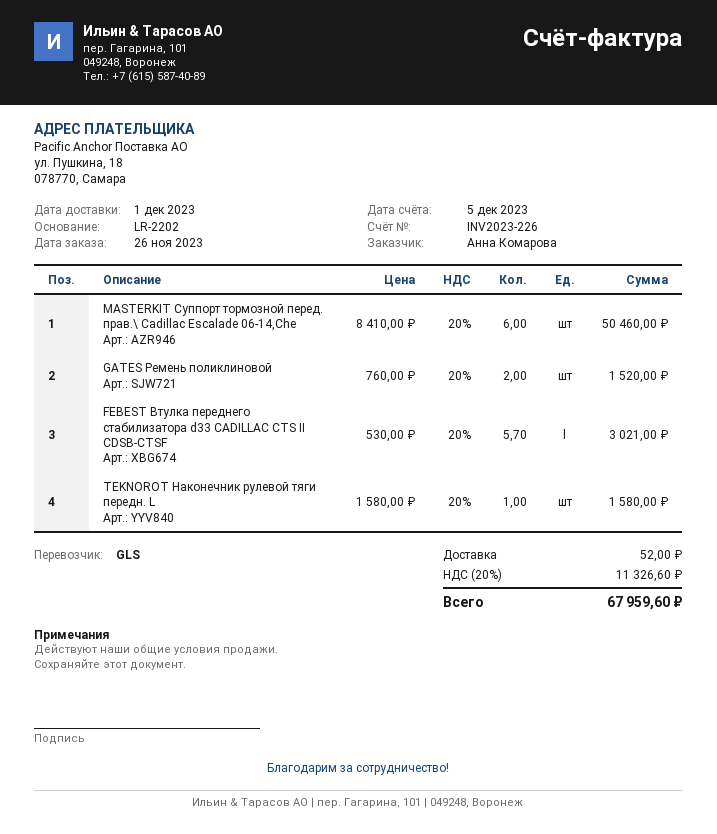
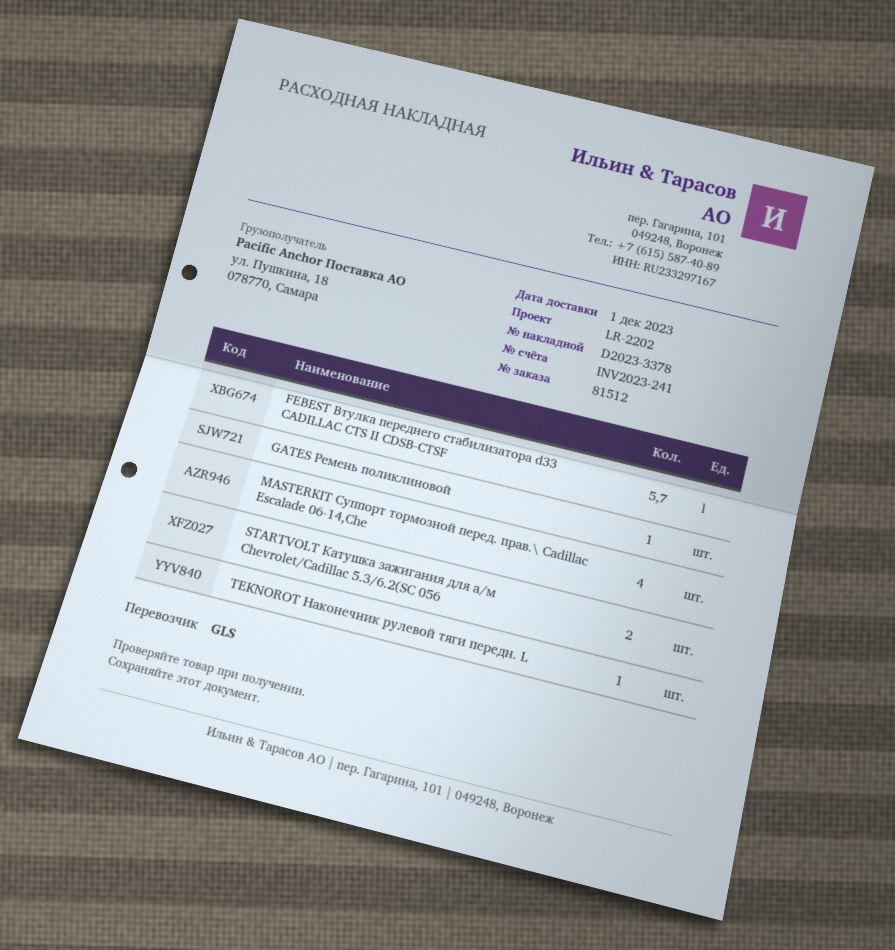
invoice number: INV2023-226 -> INV2023-241
MASTERKIT Суппорт тормозной перед. прав.\ Cadillac Escalade 06-14,Che: 6 -> 4
GATES Ремень поликлиновой: 2 -> 1
STARTVOLT Катушка зажигания для а/м Chevrolet/Cadillac 5.3/6.2(SC 056: none -> 2

